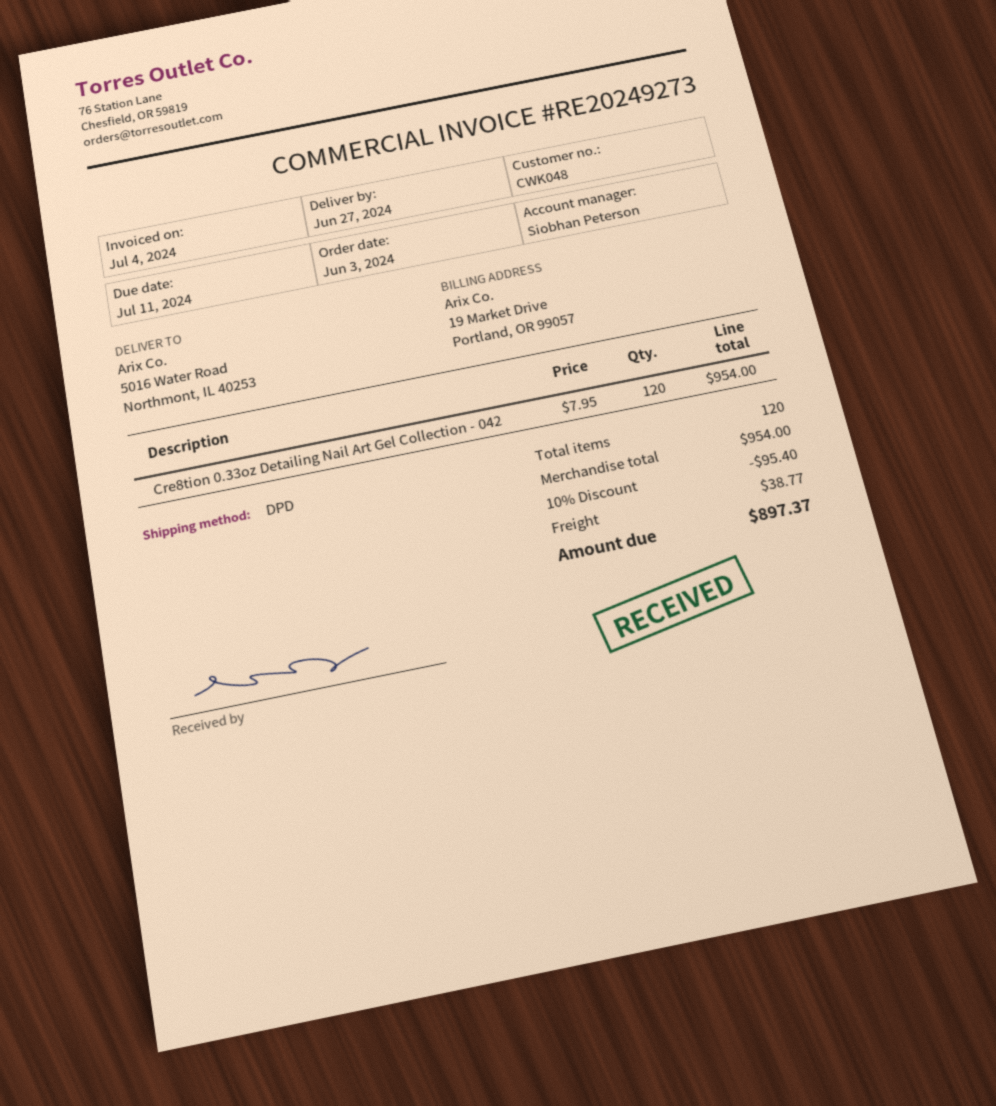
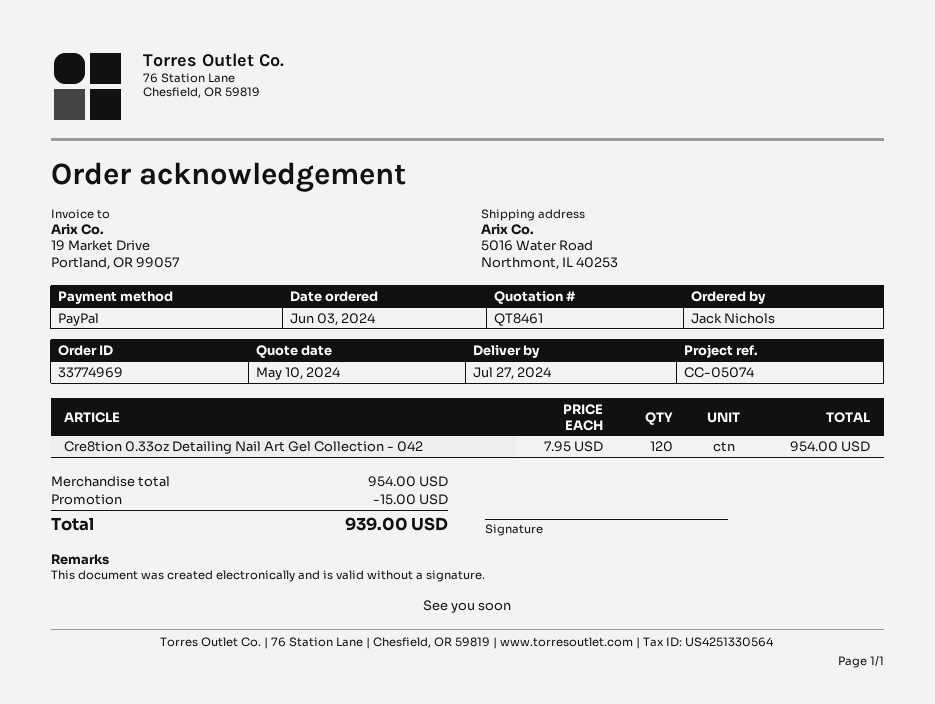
delivery date: 2024-06-27 -> 2024-07-27
discount: 95.40 -> 15.00
shipping: 38.77 -> none
total: 897.37 -> 939.00

